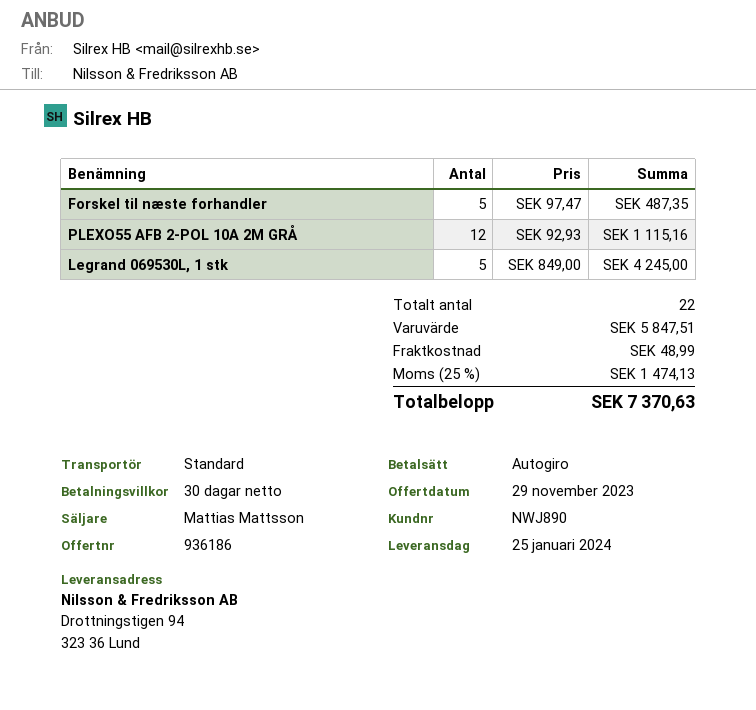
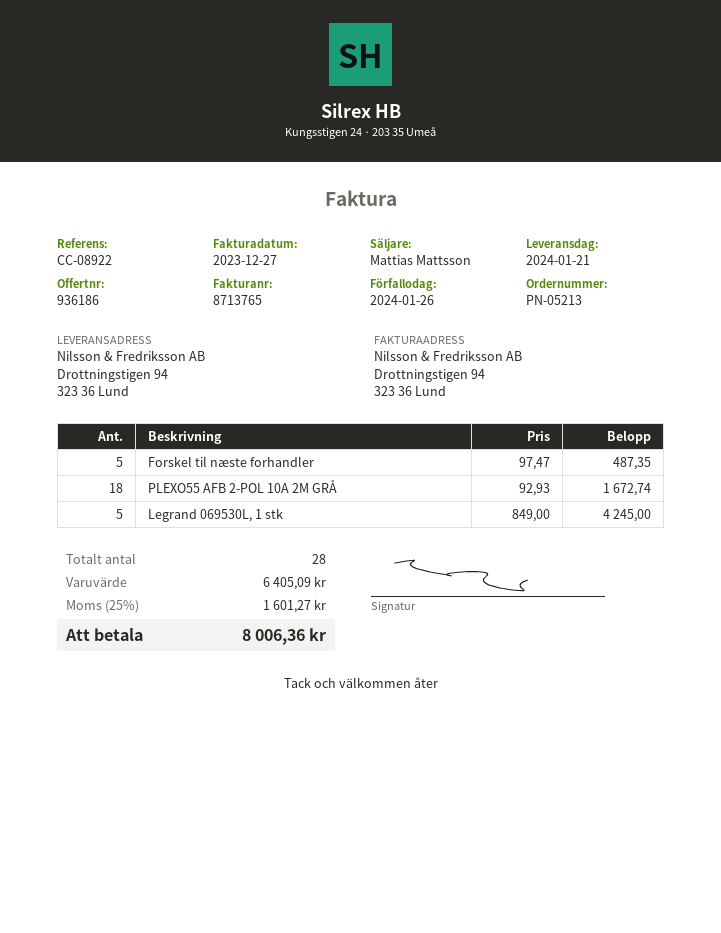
delivery date: 2024-01-25 -> 2024-01-21
PLEXO55 AFB 2-POL 10A 2M GRÅ: 12 x 92.93 = 1115.16 -> 18 x 92.93 = 1672.74
total quantity: 22 -> 28
subtotal: 5847.51 -> 6405.09
shipping: 48.99 -> none
tax: 25% = 1474.13 -> 25% = 1601.27
total: 7370.63 -> 8006.36

